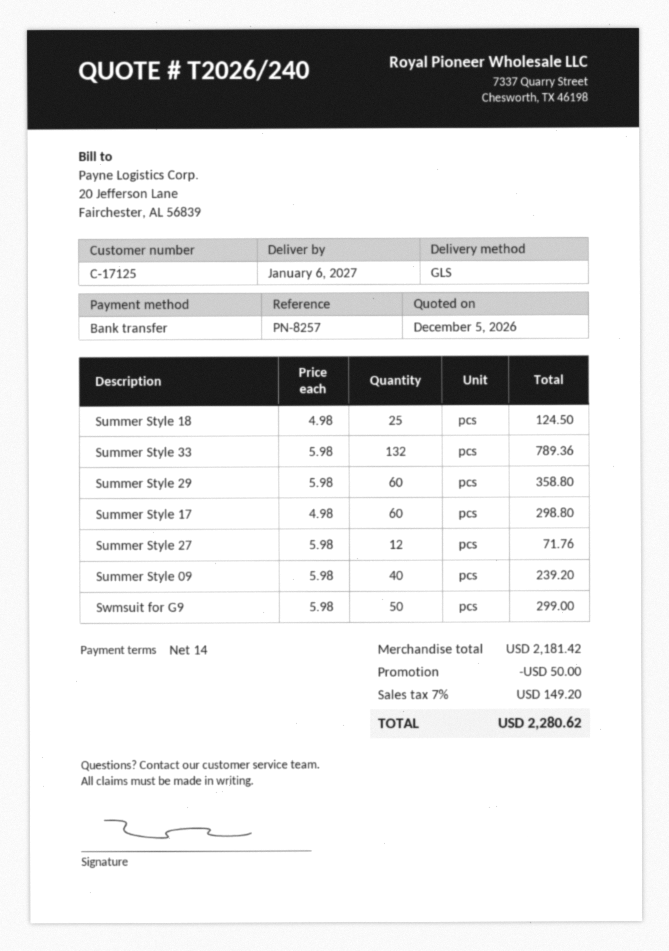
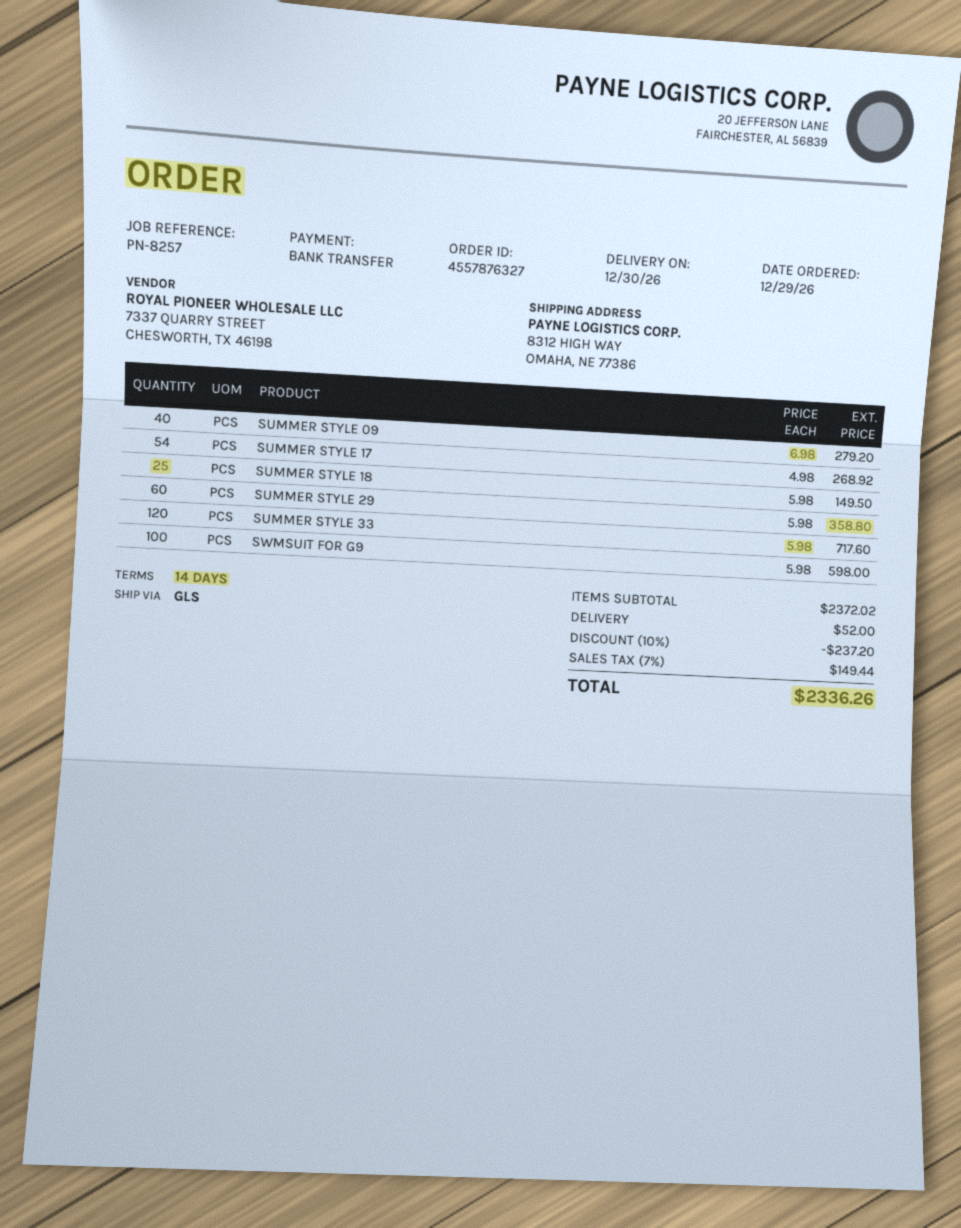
delivery date: 2027-01-06 -> 2026-12-30
Summer Style 18: 25 x 4.98 = 124.50 -> 25 x 5.98 = 149.50
Summer Style 33: 132 x 5.98 = 789.36 -> 120 x 5.98 = 717.60
Summer Style 17: 60 x 4.98 = 298.80 -> 54 x 4.98 = 268.92
Summer Style 27: 12 x 5.98 = 71.76 -> none
Summer Style 09: 40 x 5.98 = 239.20 -> 40 x 6.98 = 279.20
Swmsuit for G9: 50 x 5.98 = 299.00 -> 100 x 5.98 = 598.00
subtotal: 2181.42 -> 2372.02
discount: 50.00 -> 237.20
shipping: none -> 52.00
tax: 7% = 149.20 -> 7% = 149.44
total: 2280.62 -> 2336.26

